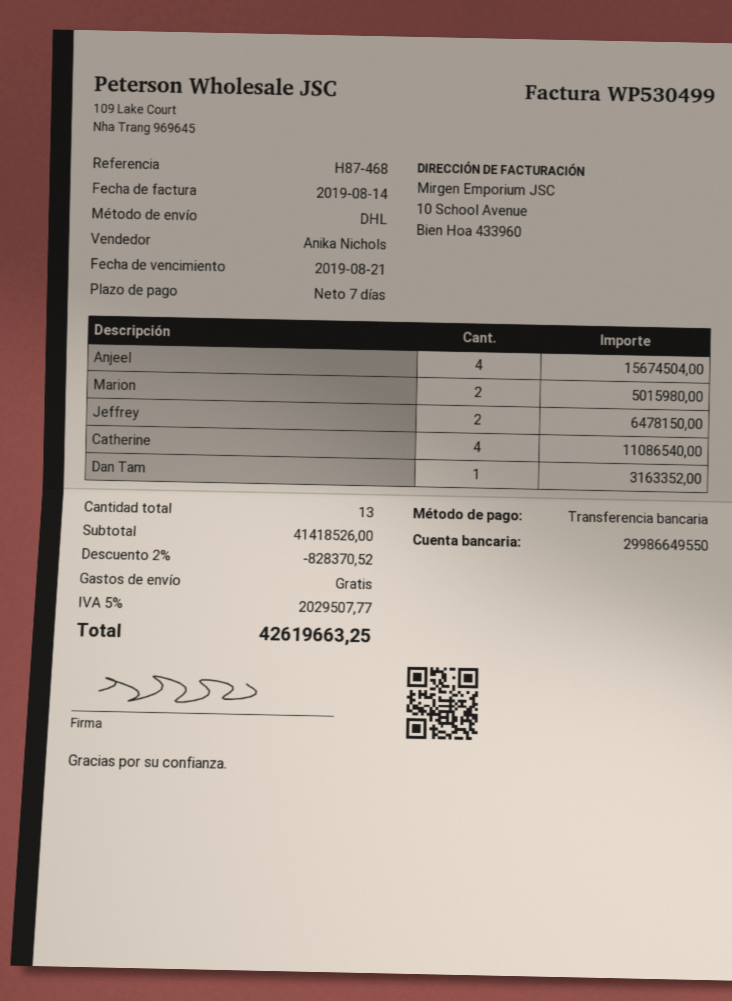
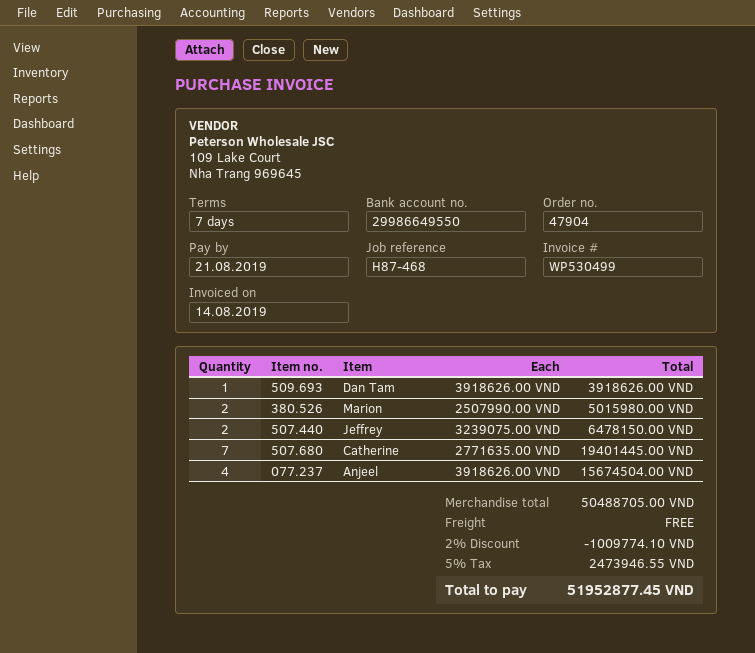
Catherine: 4 for 11086540.00 -> 7 for 19401445.00
Dan Tam: 1 for 3163352.00 -> 1 for 3918626.00
subtotal: 41418526.00 -> 50488705.00
discount: 2% = 828370.52 -> 2% = 1009774.10
tax: 5% = 2029507.77 -> 5% = 2473946.55
total: 42619663.25 -> 51952877.45

